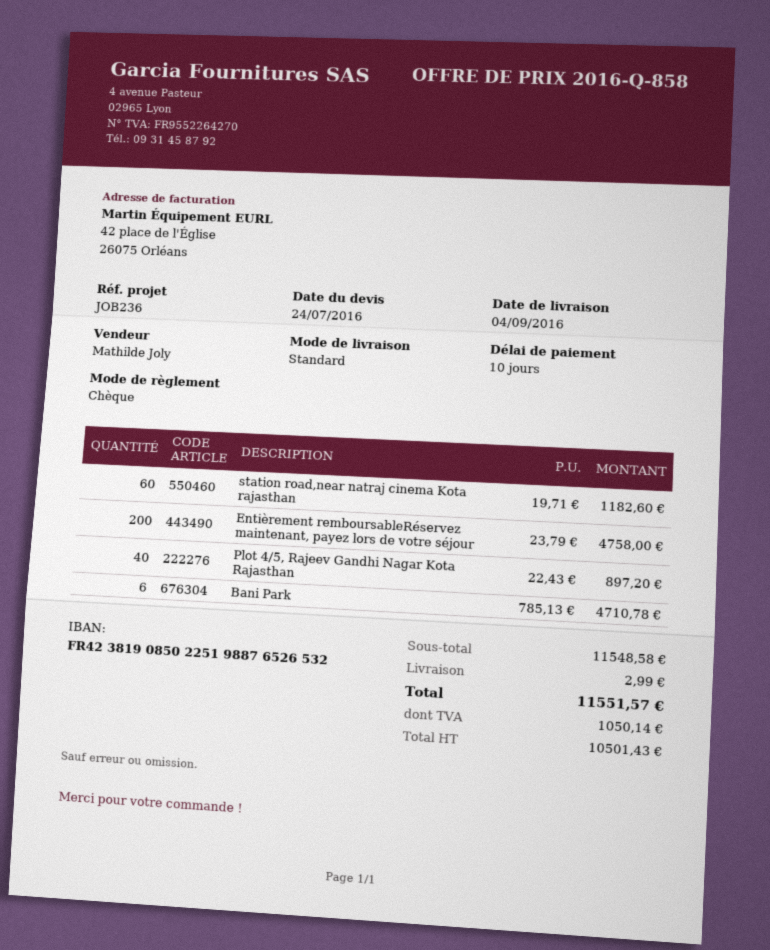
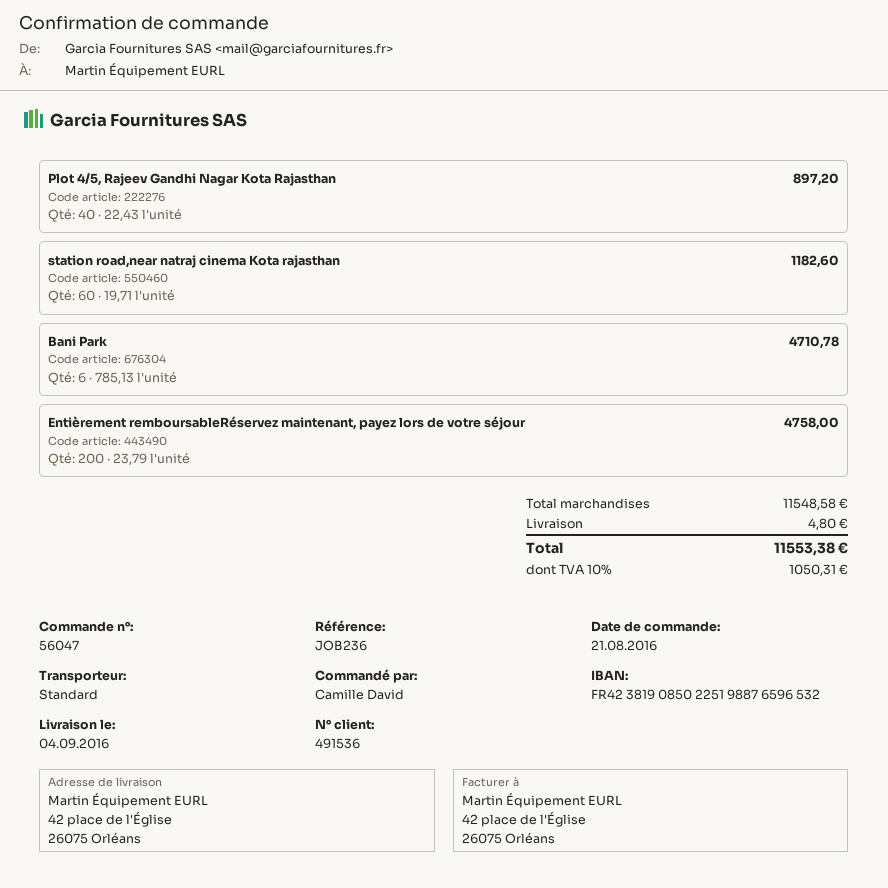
bank account: FR4238190850225198876526532 -> FR4238190850225198876596532
shipping: 2.99 -> 4.80
tax: 1050.14 -> 1050.31
total: 11551.57 -> 11553.38

